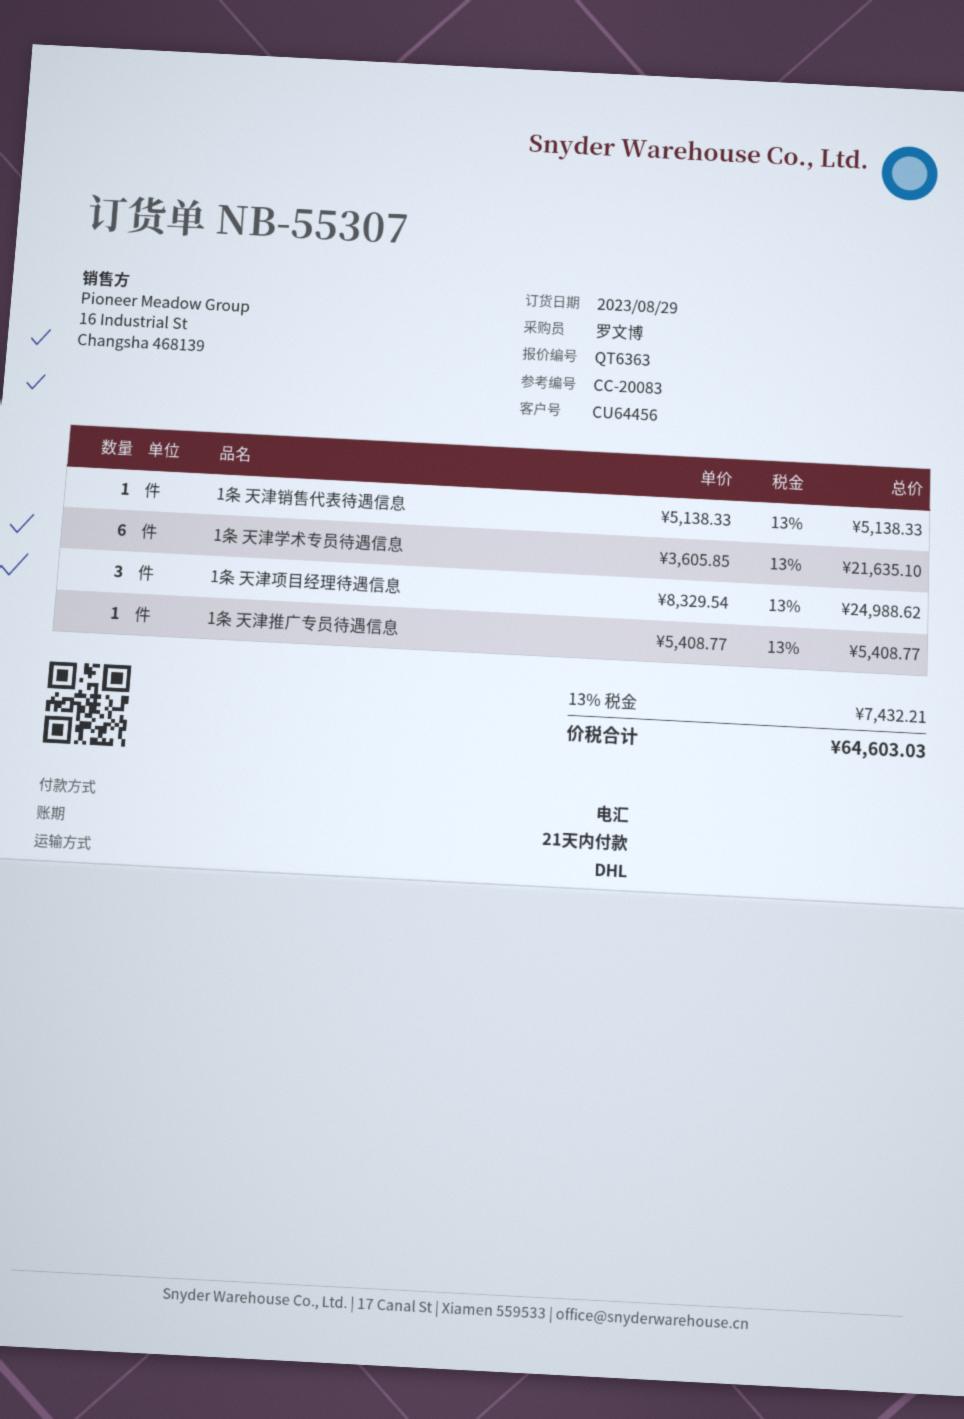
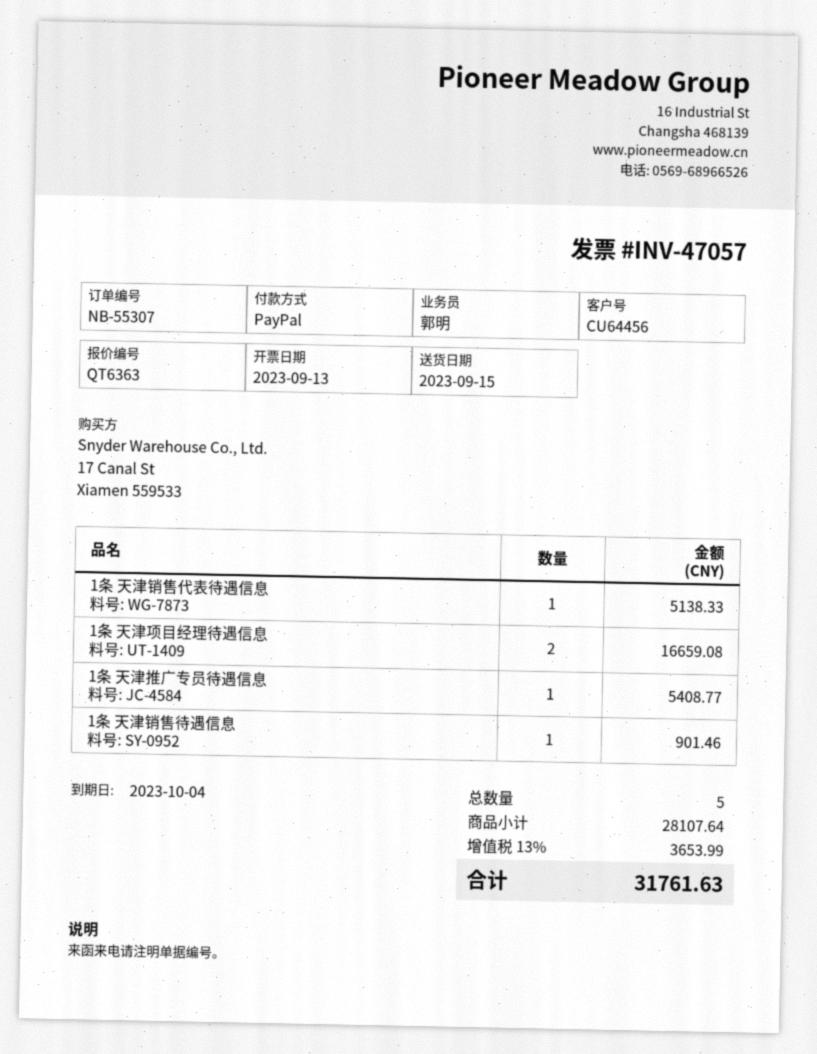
payment method: bank transfer -> PayPal
1条 天津学术专员待遇信息: 6 for 21635.10 -> none
1条 天津项目经理待遇信息: 3 for 24988.62 -> 2 for 16659.08
1条 天津销售待遇信息: none -> 1 for 901.46
tax: 13% = 7432.21 -> 13% = 3653.99
total: 64603.03 -> 31761.63

